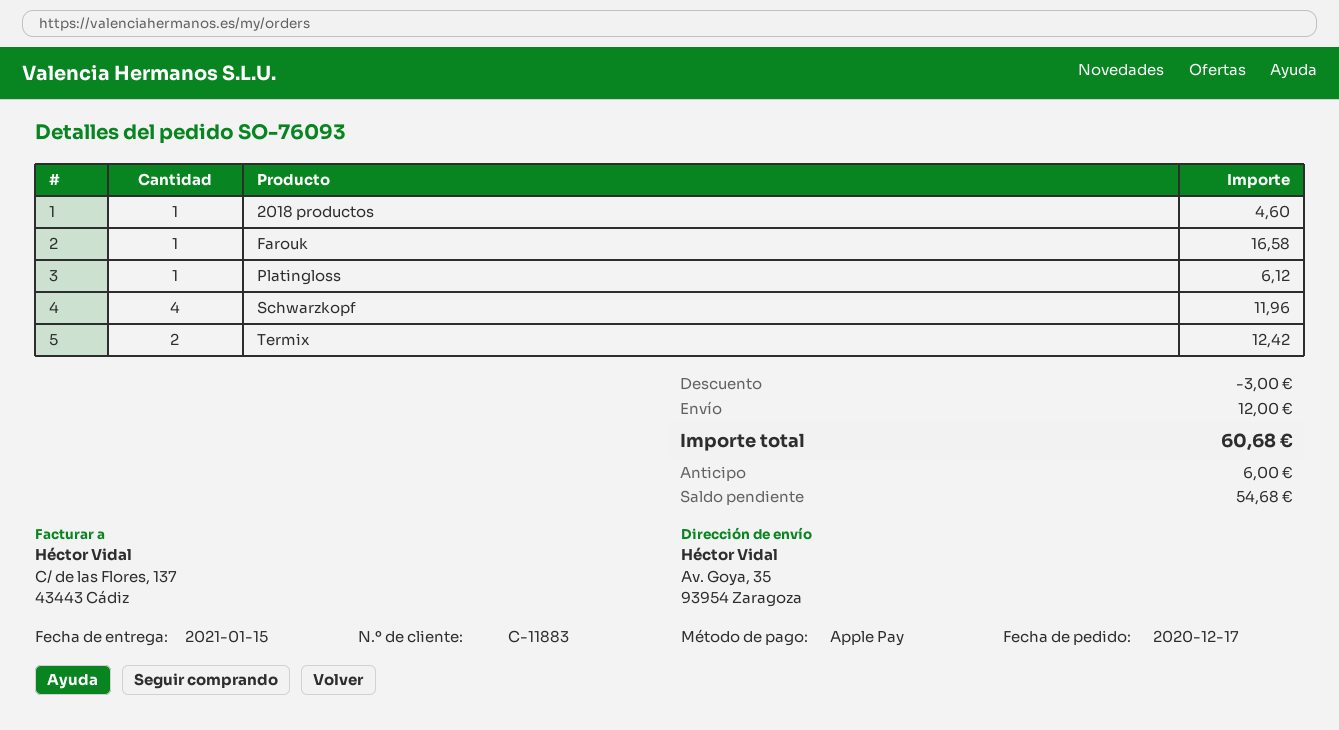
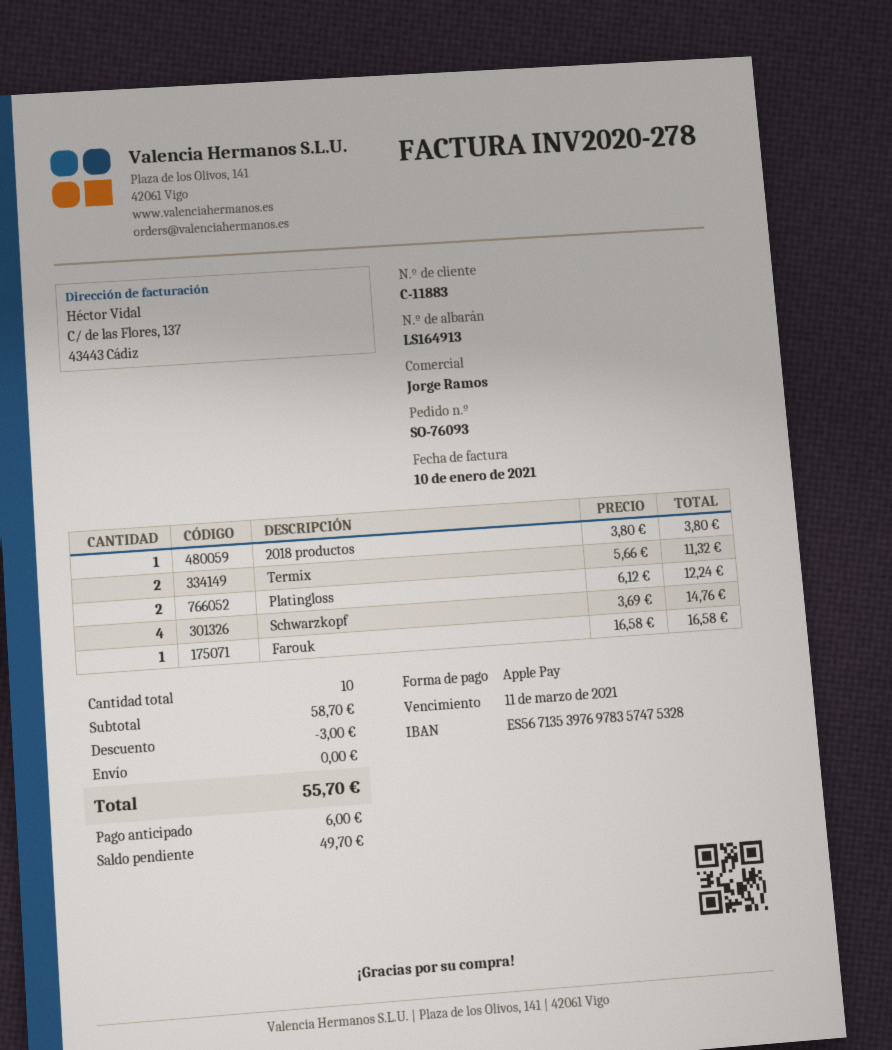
2018 productos: 1 for 4.60 -> 1 for 3.80
Platingloss: 1 for 6.12 -> 2 for 12.24
Schwarzkopf: 4 for 11.96 -> 4 for 14.76
Termix: 2 for 12.42 -> 2 for 11.32
shipping: 12.00 -> 0.00
total: 60.68 -> 55.70
balance: 54.68 -> 49.70

